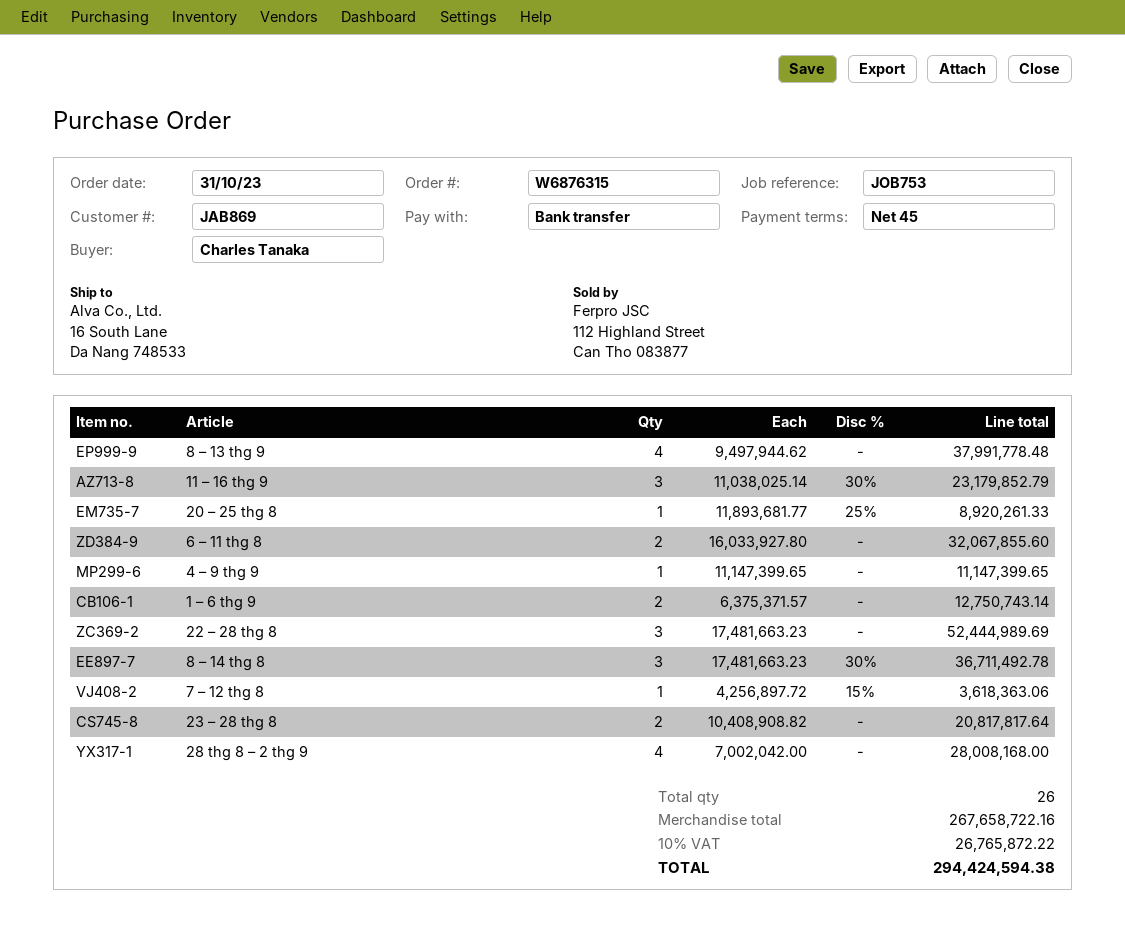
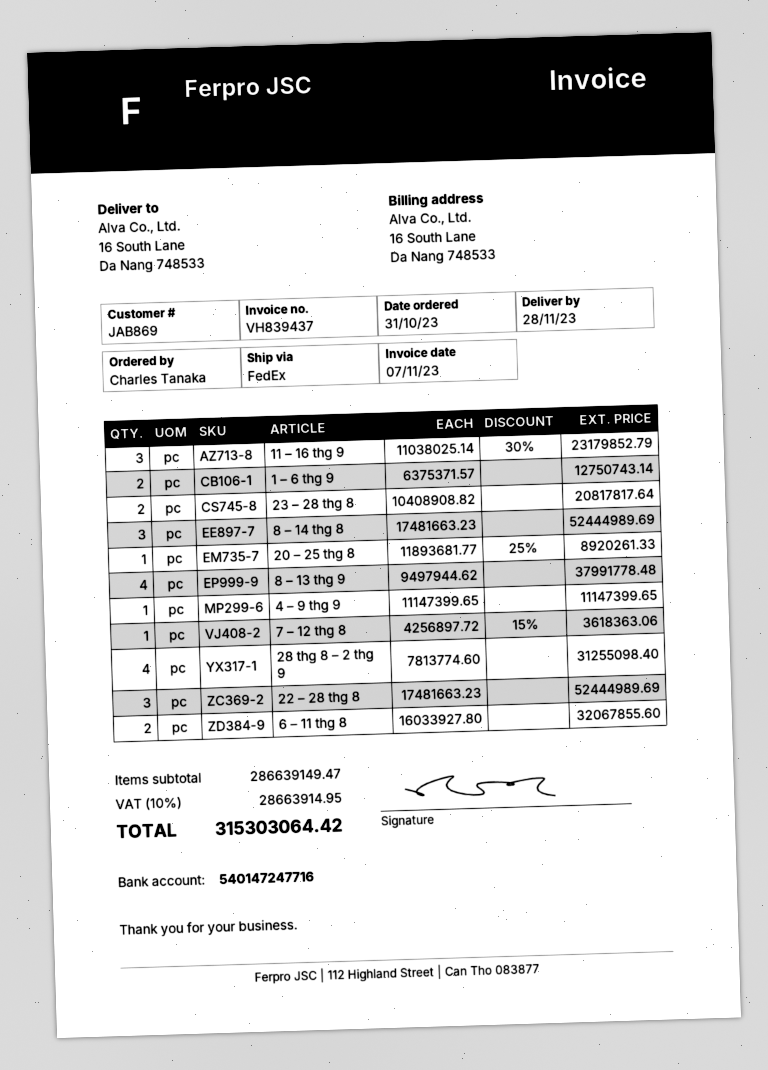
8 – 14 thg 8: 3 x 17481663.23 - 30% = 36711492.78 -> 3 x 17481663.23 = 52444989.69
28 thg 8 – 2 thg 9: 4 x 7002042.00 = 28008168.00 -> 4 x 7813774.60 = 31255098.40
subtotal: 267658722.16 -> 286639149.47
tax: 10% = 26765872.22 -> 10% = 28663914.95
total: 294424594.38 -> 315303064.42

